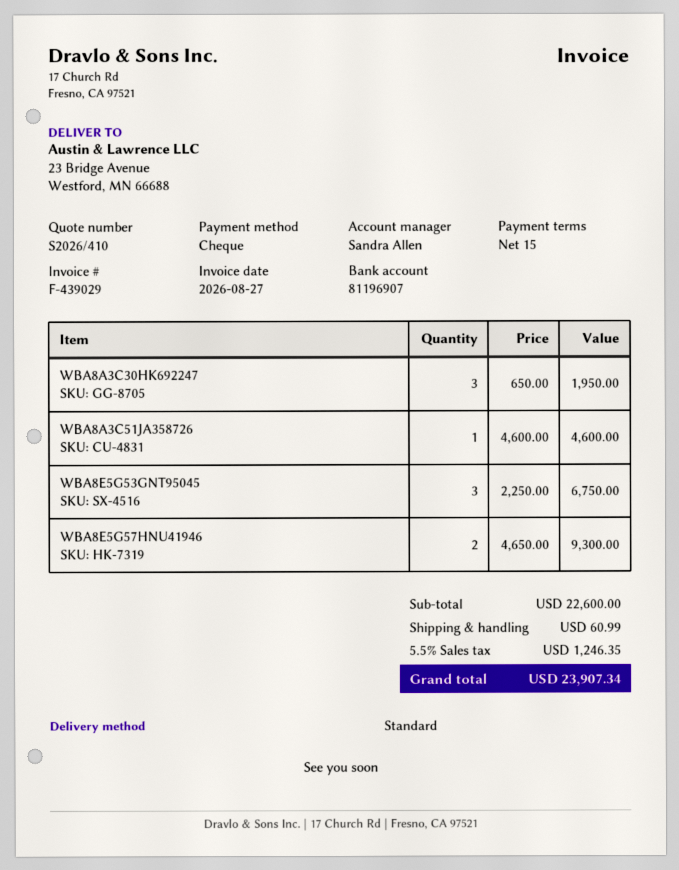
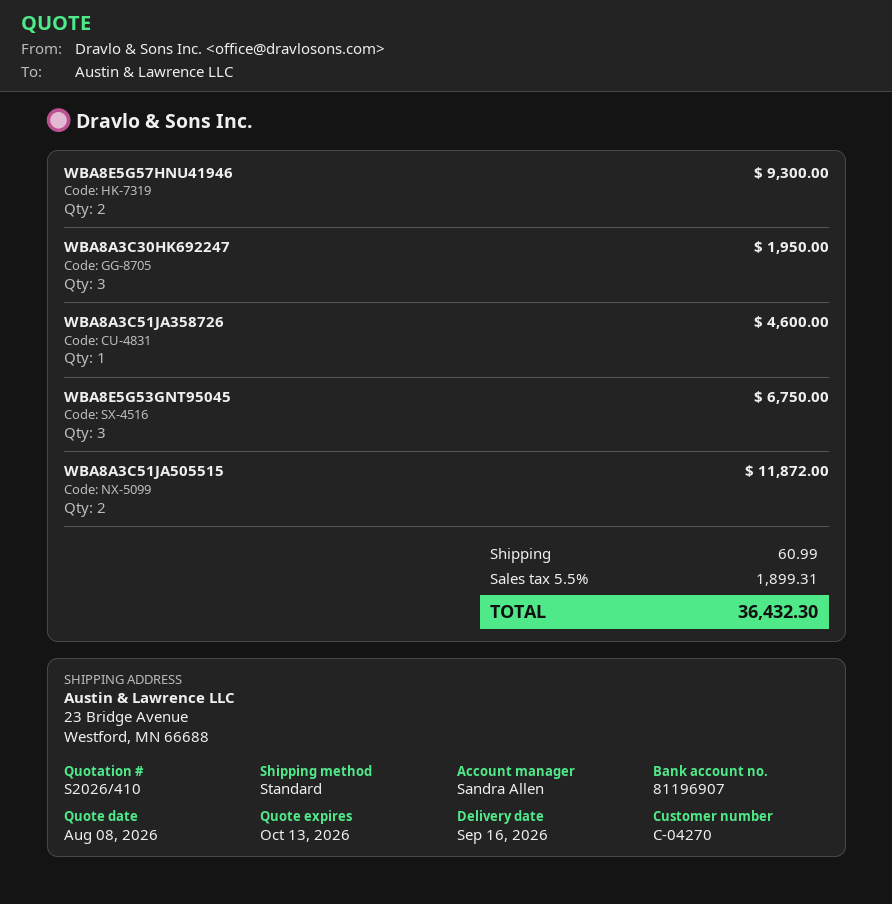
WBA8A3C51JA505515: none -> 2 for 11872.00
tax: 5.5% = 1246.35 -> 5.5% = 1899.31
total: 23907.34 -> 36432.30

